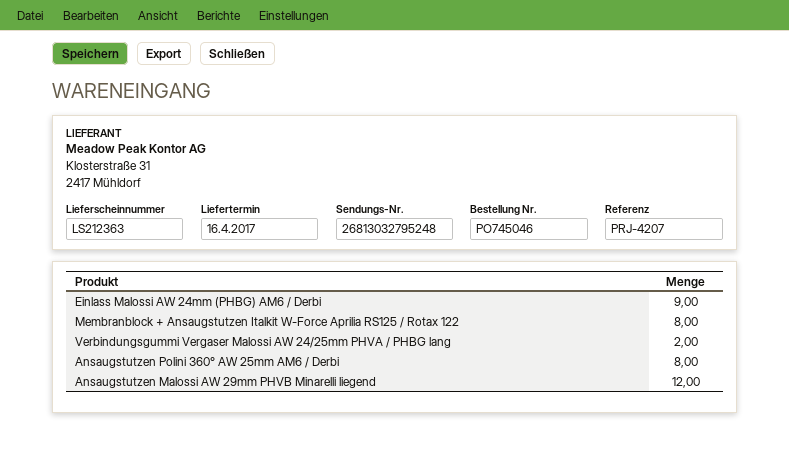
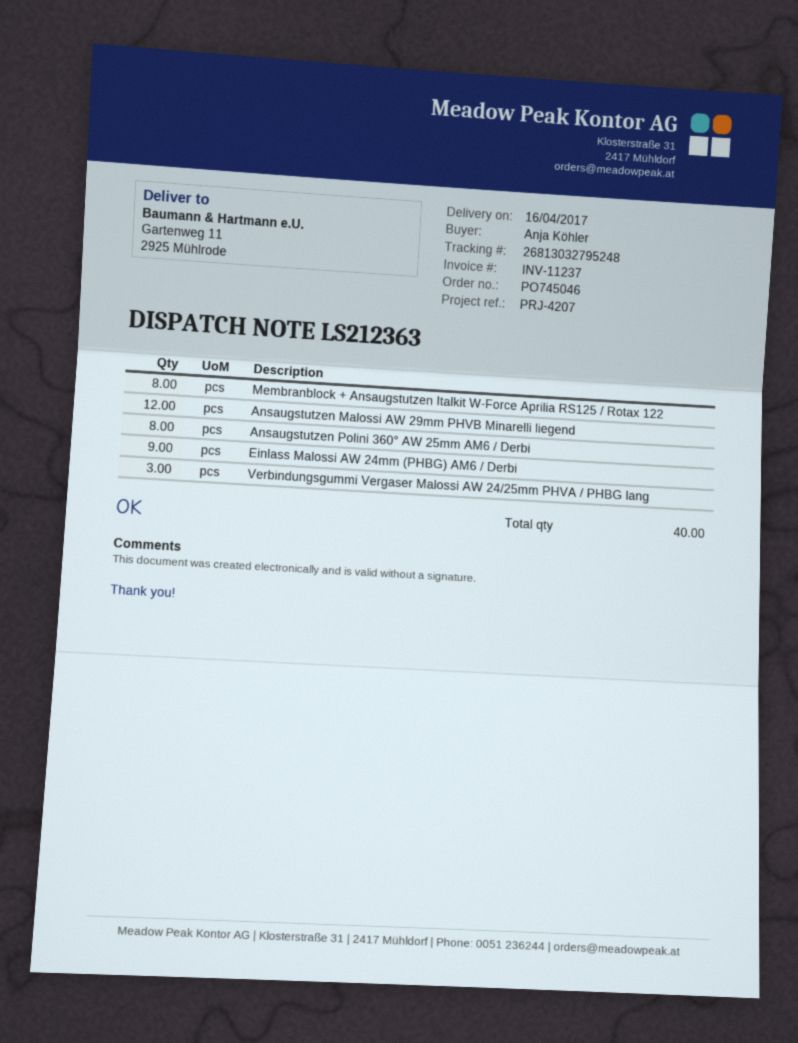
Verbindungsgummi Vergaser Malossi AW 24/25mm PHVA / PHBG lang: 2 -> 3

